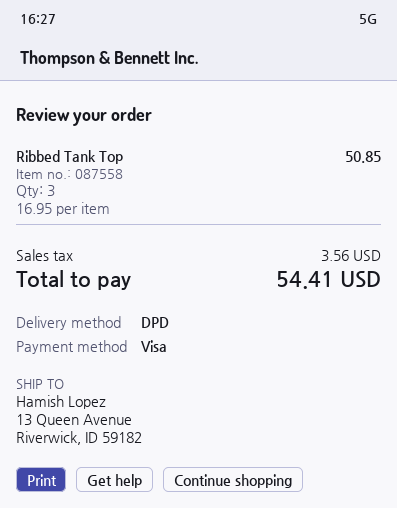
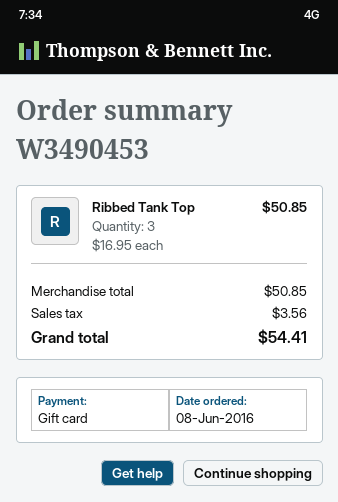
payment method: Visa -> gift card

